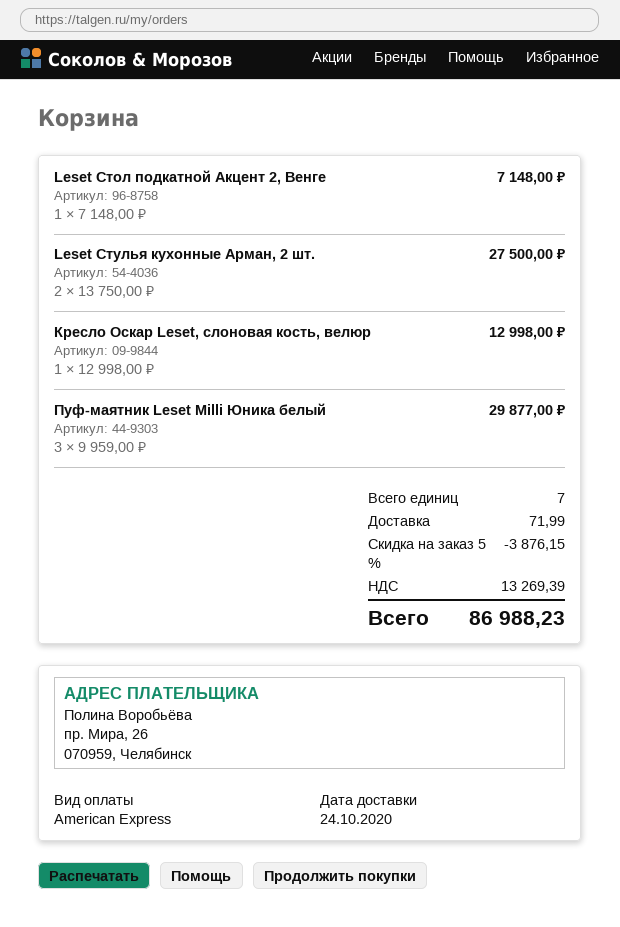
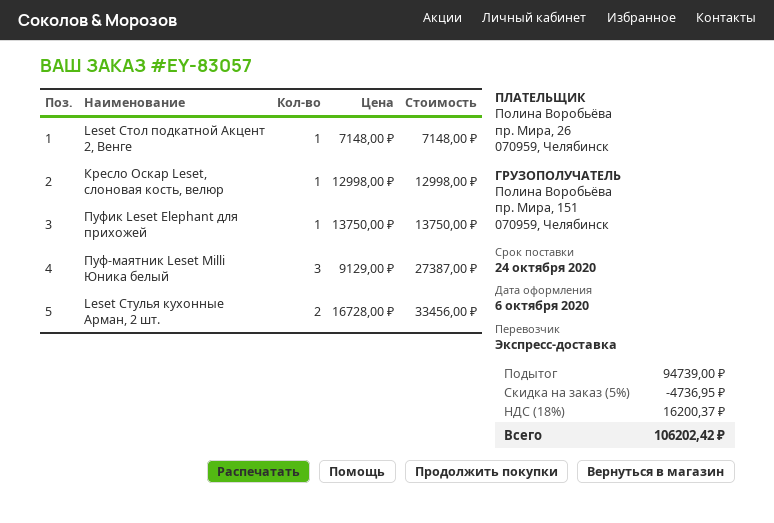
Leset Стулья кухонные Арман, 2 шт.: 2 x 13750.00 = 27500.00 -> 2 x 16728.00 = 33456.00
Пуф-маятник Leset Milli Юника белый: 3 x 9959.00 = 29877.00 -> 3 x 9129.00 = 27387.00
Пуфик Leset Elephant для прихожей: none -> 1 x 13750.00 = 13750.00
discount: 5% = 3876.15 -> 5% = 4736.95
shipping: 71.99 -> none
tax: 13269.39 -> 16200.37
total: 86988.23 -> 106202.42

